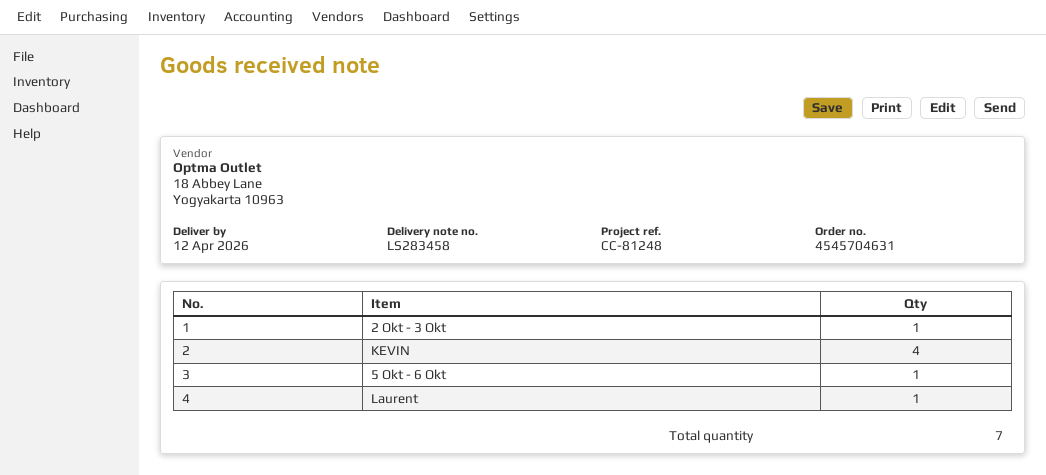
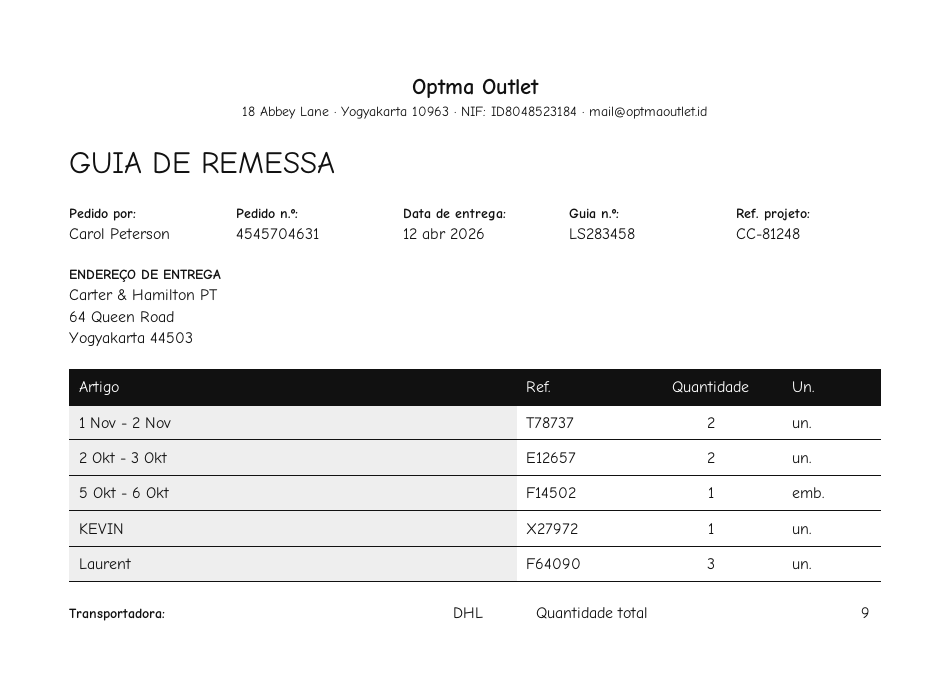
2 Okt - 3 Okt: 1 -> 2
KEVIN: 4 -> 1
Laurent: 1 -> 3
1 Nov - 2 Nov: none -> 2
total quantity: 7 -> 9

